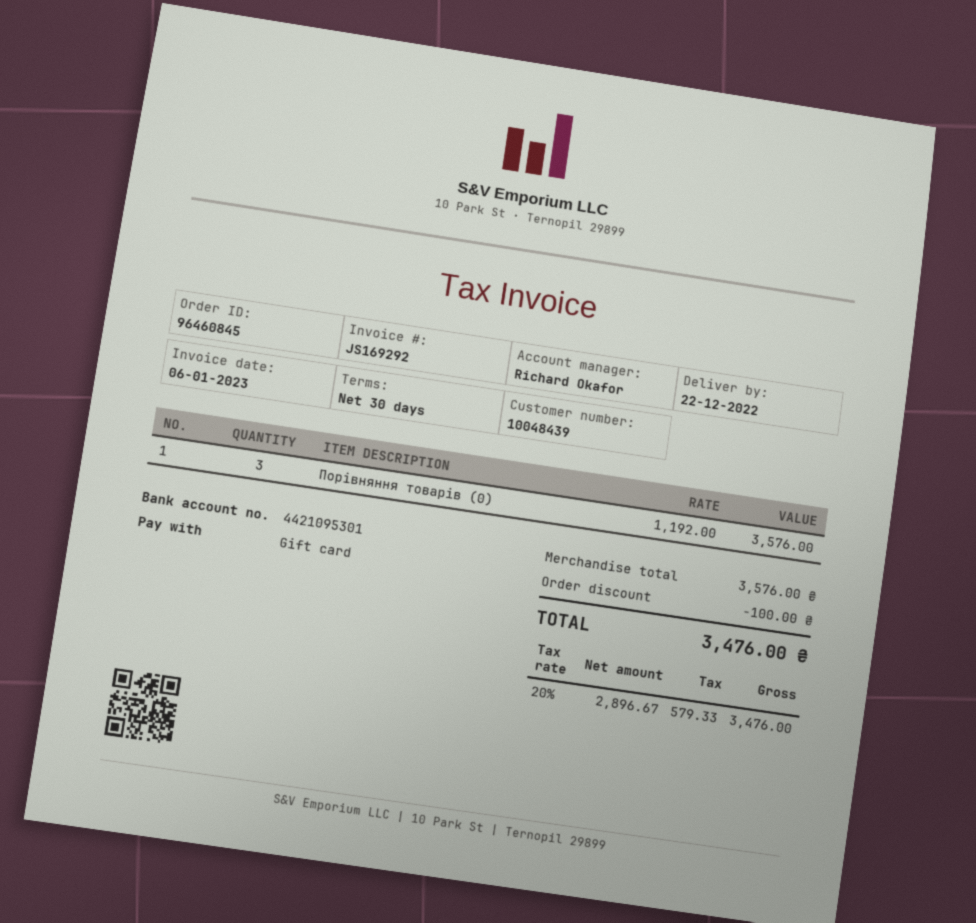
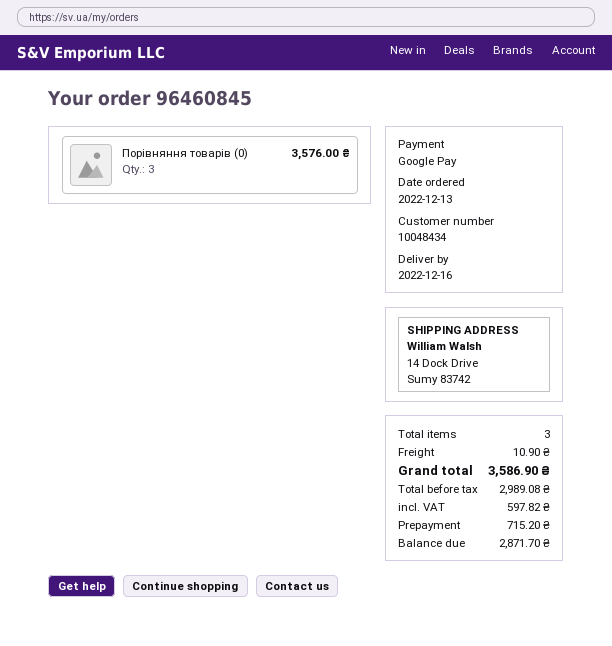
delivery date: 2022-12-22 -> 2022-12-16
customer number: 10048439 -> 10048434
payment method: gift card -> Google Pay
discount: 100.00 -> none
shipping: none -> 10.90
net: 2896.67 -> 2989.08
tax: 579.33 -> 597.82
total: 3476.00 -> 3586.90

